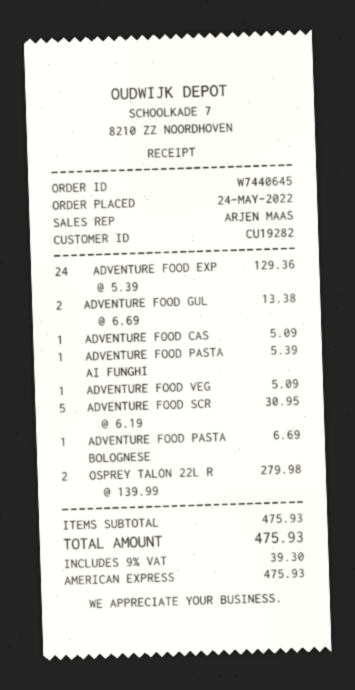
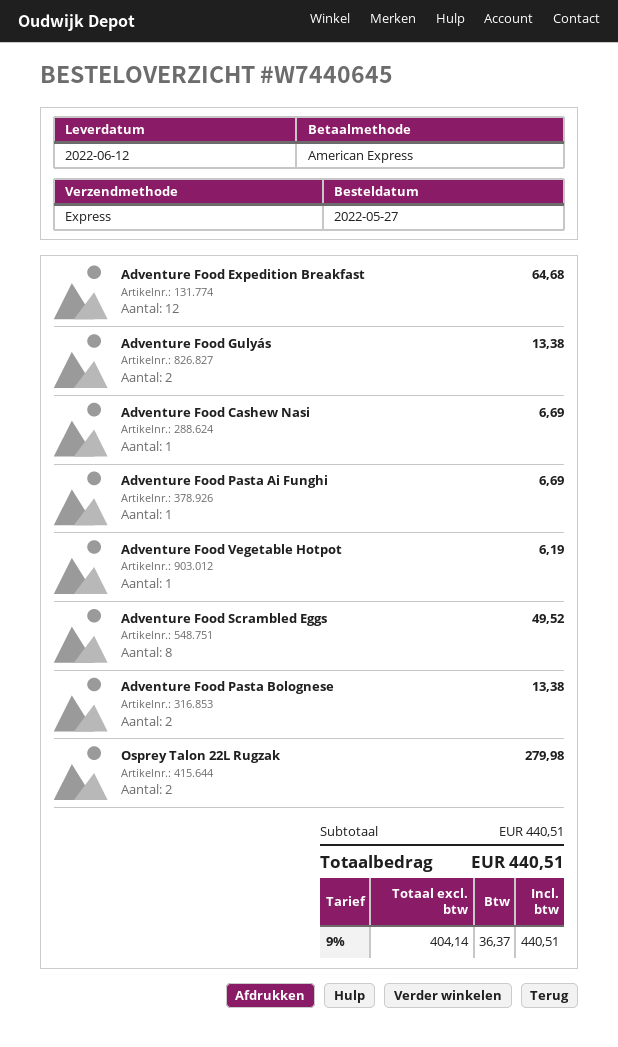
order date: 2022-05-24 -> 2022-05-27
ADVENTURE FOOD EXP: 24 for 129.36 -> 12 for 64.68
ADVENTURE FOOD CAS: 1 for 5.09 -> 1 for 6.69
ADVENTURE FOOD PASTA AI FUNGHI: 1 for 5.39 -> 1 for 6.69
ADVENTURE FOOD VEG: 1 for 5.09 -> 1 for 6.19
ADVENTURE FOOD SCR: 5 for 30.95 -> 8 for 49.52
ADVENTURE FOOD PASTA BOLOGNESE: 1 for 6.69 -> 2 for 13.38
subtotal: 475.93 -> 440.51
tax: 9% = 39.30 -> 9% = 36.37
total: 475.93 -> 440.51

